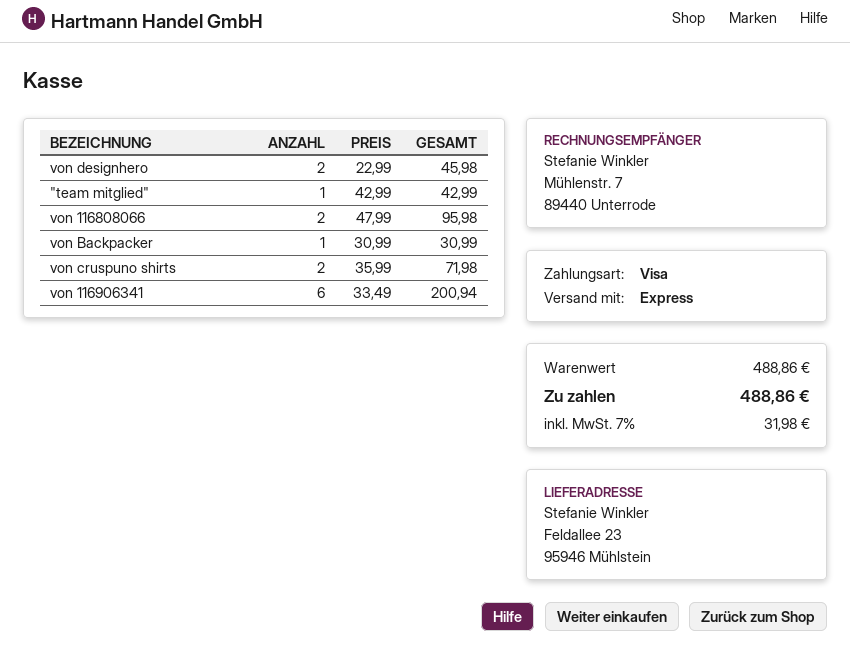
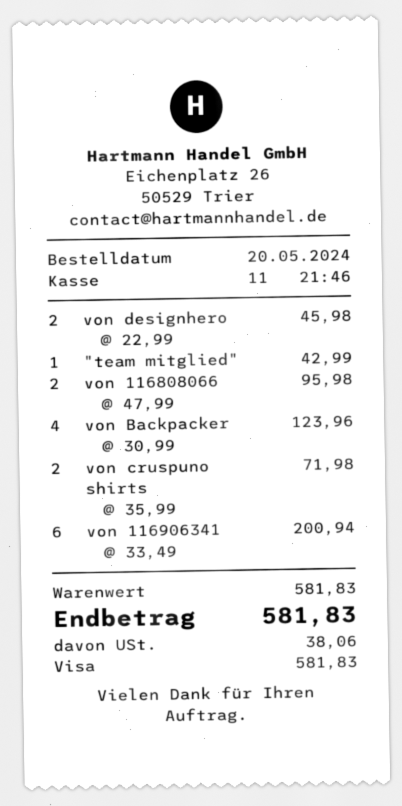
von Backpacker: 1 x 30.99 = 30.99 -> 4 x 30.99 = 123.96
subtotal: 488.86 -> 581.83
tax: 31.98 -> 38.06
total: 488.86 -> 581.83

